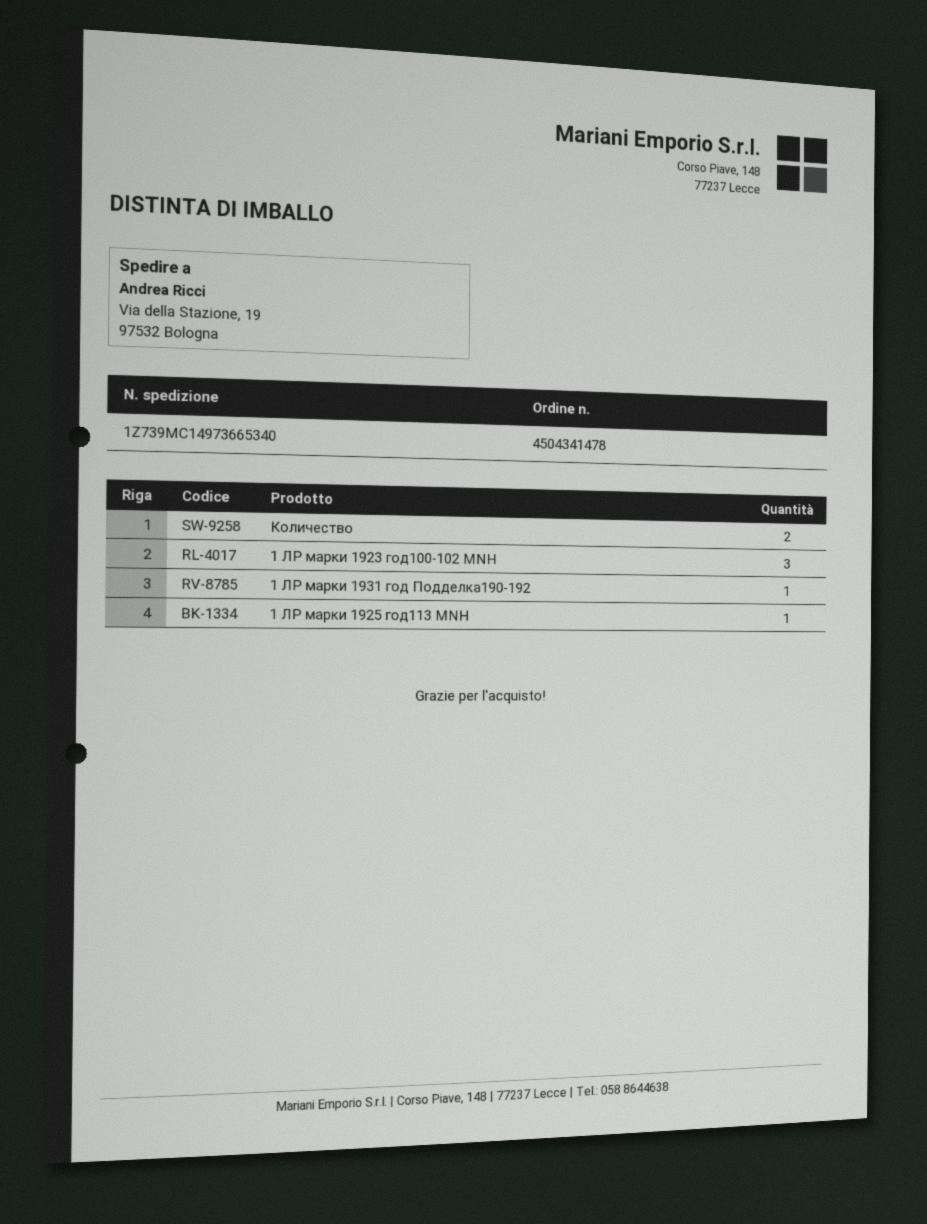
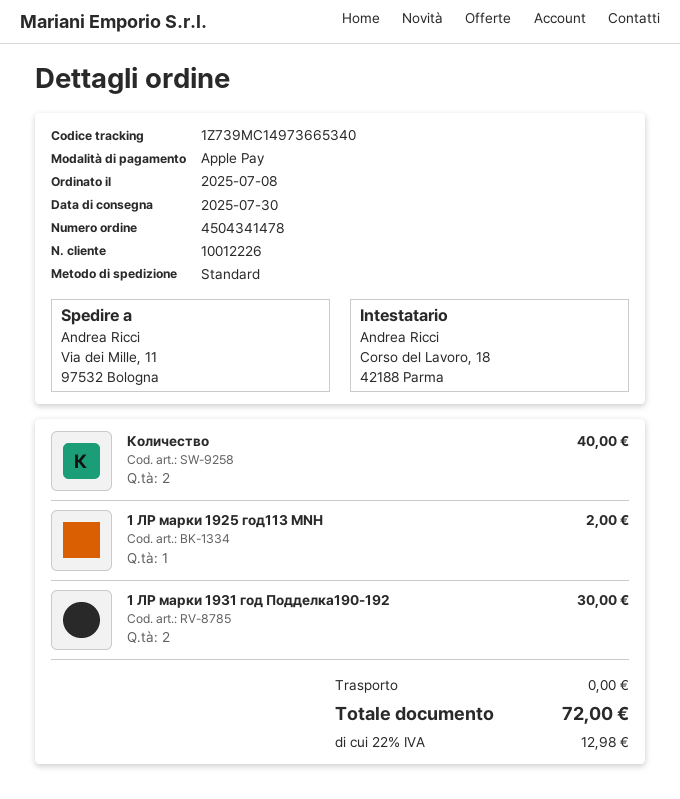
ship to: Via della Stazione, 19, 97532 Bologna -> Via dei Mille, 11, 97532 Bologna
1 ЛР марки 1923 год100-102 MNH: 3 -> none
1 ЛР марки 1931 год Подделка190-192: 1 -> 2

